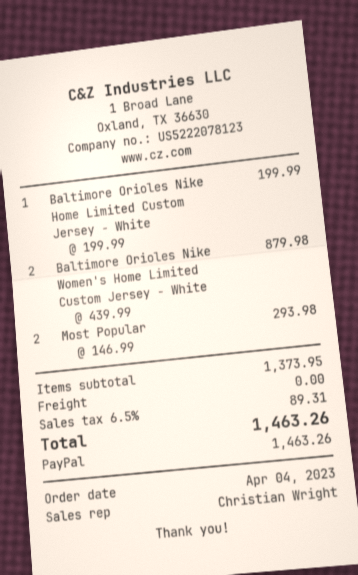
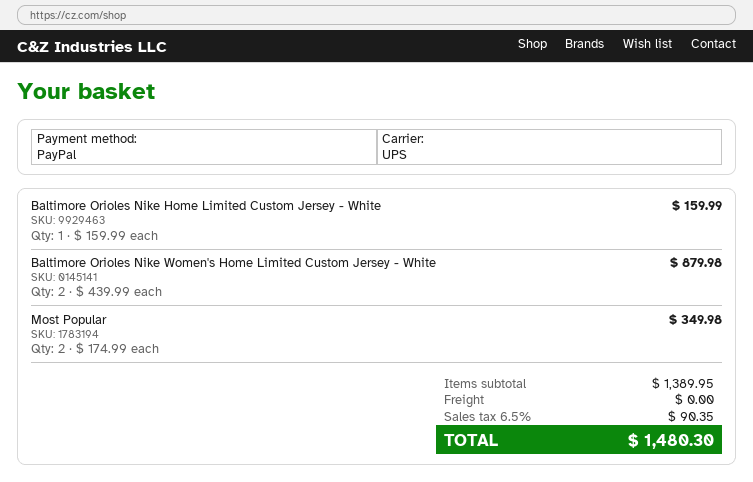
Baltimore Orioles Nike Home Limited Custom Jersey - White: 1 x 199.99 = 199.99 -> 1 x 159.99 = 159.99
Most Popular: 2 x 146.99 = 293.98 -> 2 x 174.99 = 349.98
subtotal: 1373.95 -> 1389.95
tax: 6.5% = 89.31 -> 6.5% = 90.35
total: 1463.26 -> 1480.30

